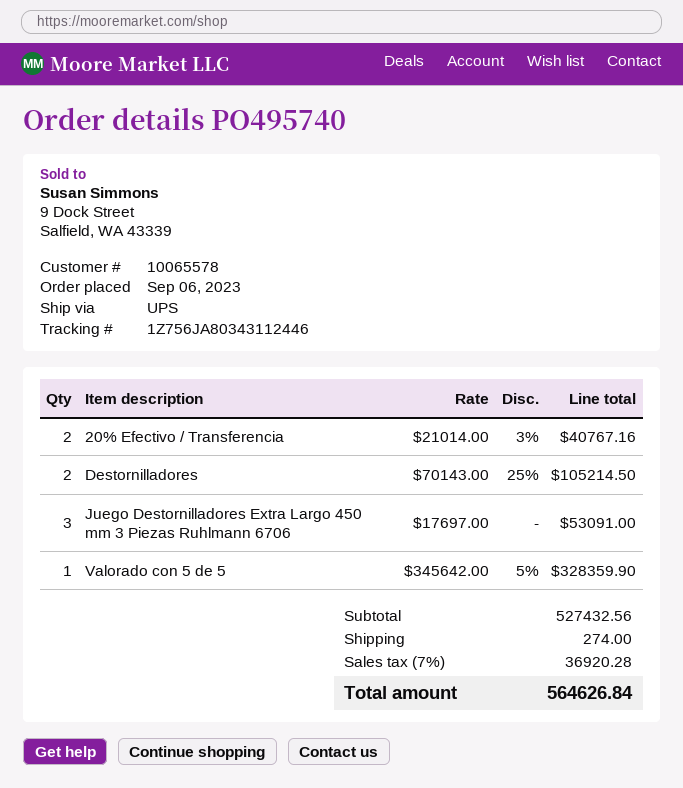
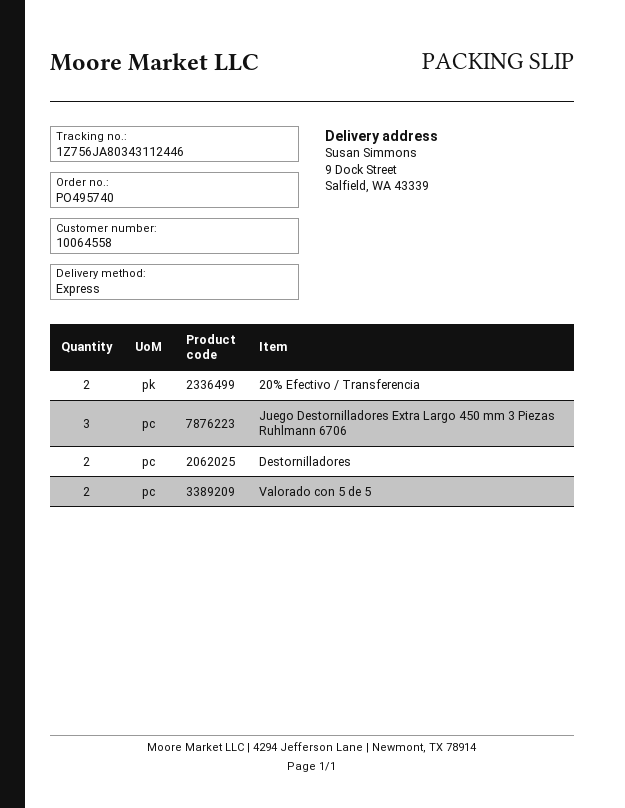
customer number: 10065578 -> 10064558
shipping method: UPS -> express
Valorado con 5 de 5: 1 -> 2

